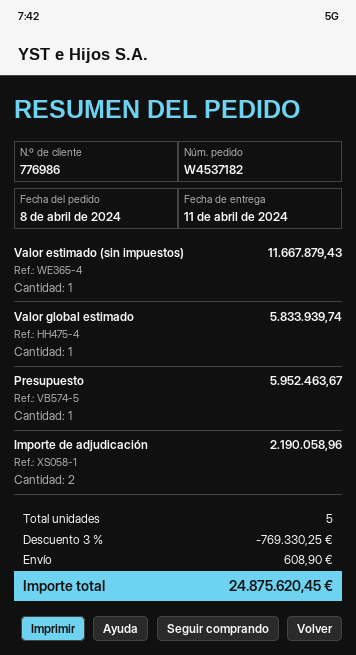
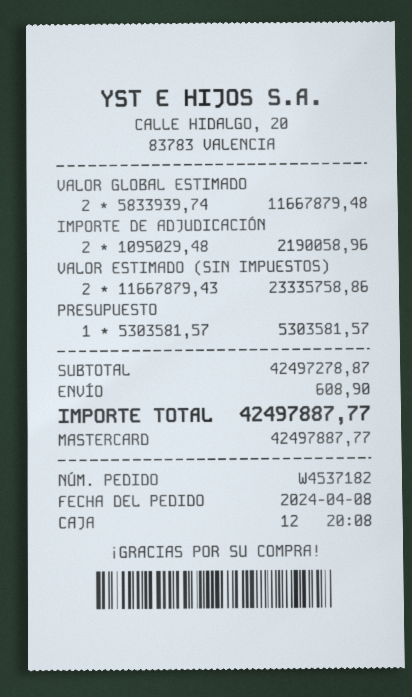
Valor estimado (sin impuestos): 1 for 11667879.43 -> 2 for 23335758.86
Valor global estimado: 1 for 5833939.74 -> 2 for 11667879.48
Presupuesto: 1 for 5952463.67 -> 1 for 5303581.57
discount: 3% = 769330.25 -> none
total: 24875620.45 -> 42497887.77

